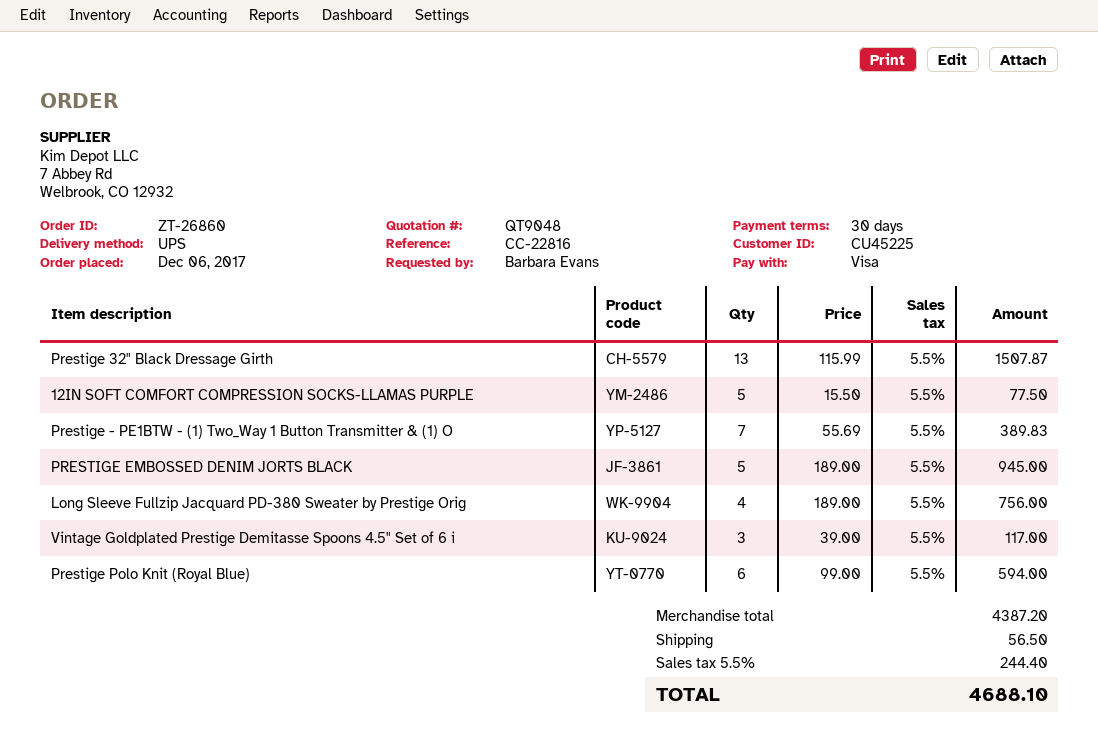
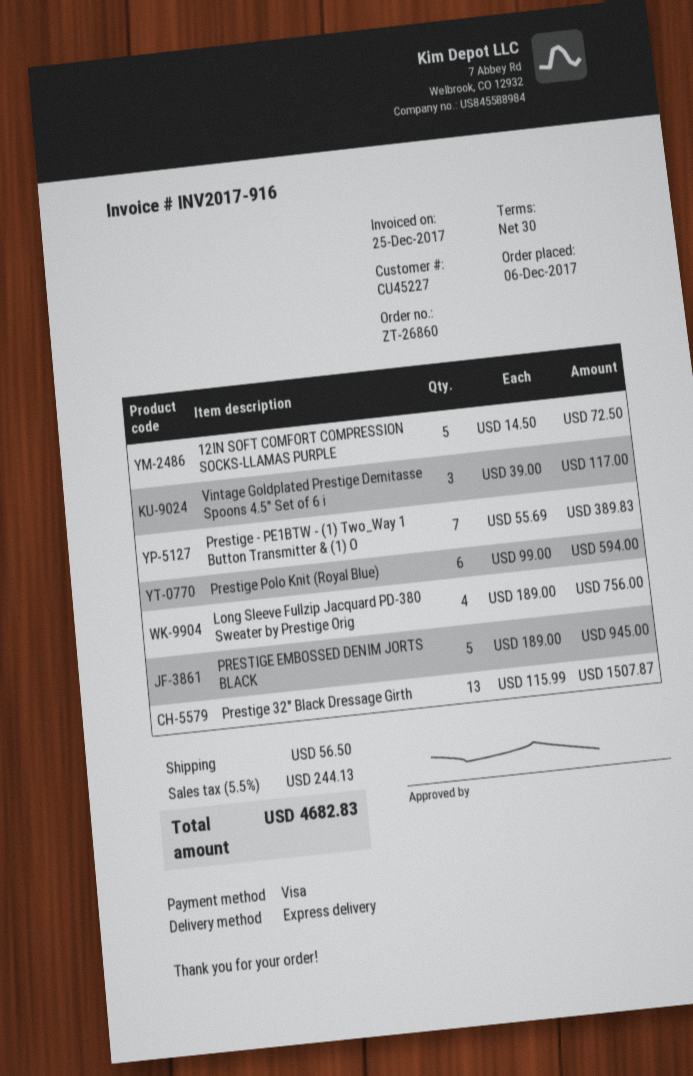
customer number: CU45225 -> CU45227
shipping method: UPS -> express
12IN SOFT COMFORT COMPRESSION SOCKS-LLAMAS PURPLE: 5 x 15.50 = 77.50 -> 5 x 14.50 = 72.50
tax: 5.5% = 244.40 -> 5.5% = 244.13
total: 4688.10 -> 4682.83

